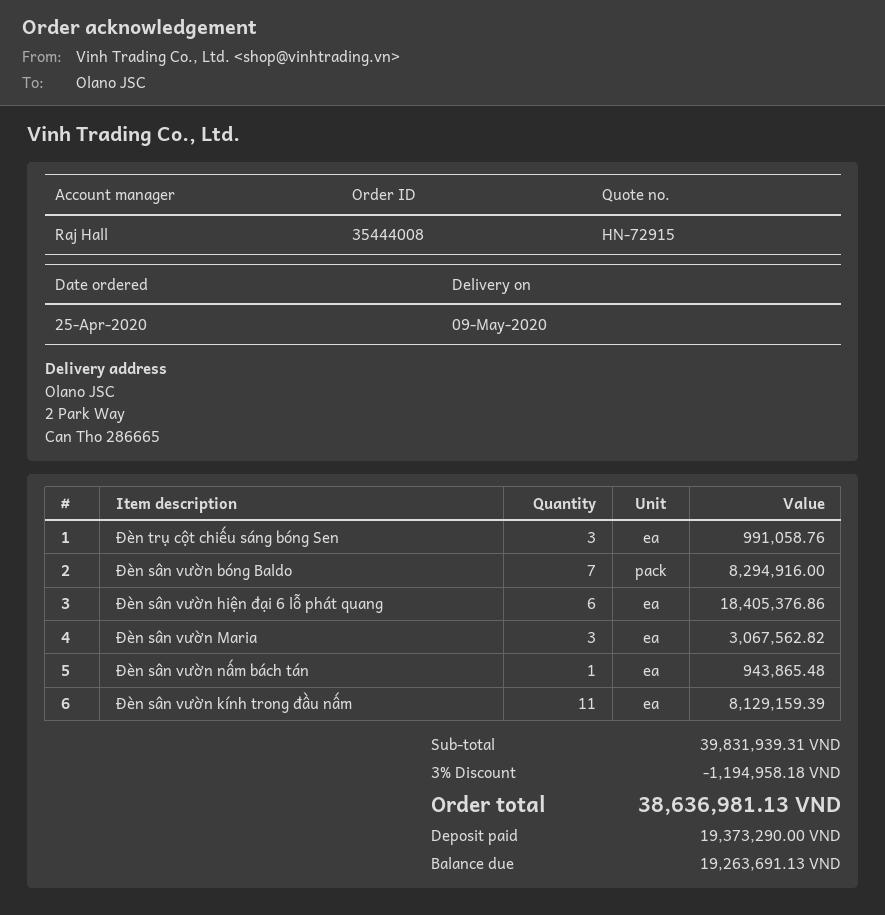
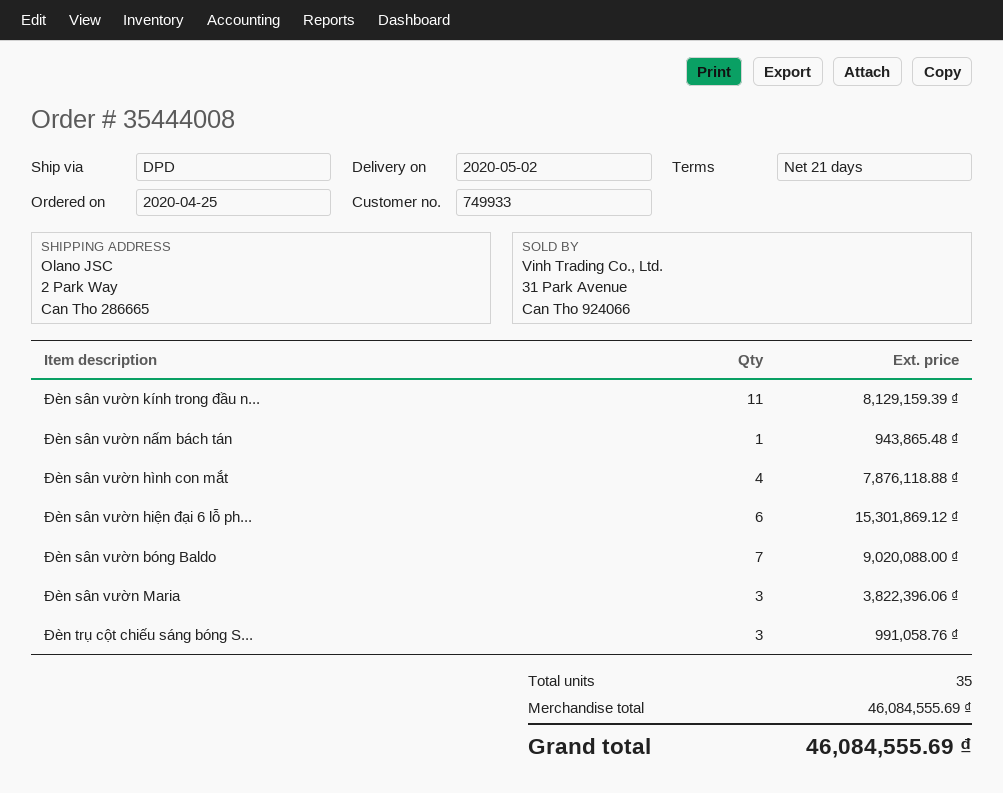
delivery date: 2020-05-09 -> 2020-05-02
Đèn sân vườn bóng Baldo: 7 for 8294916.00 -> 7 for 9020088.00
Đèn sân vườn hiện đại 6 lỗ phát quang: 6 for 18405376.86 -> 6 for 15301869.12
Đèn sân vườn Maria: 3 for 3067562.82 -> 3 for 3822396.06
Đèn sân vườn hình con mắt: none -> 4 for 7876118.88
subtotal: 39831939.31 -> 46084555.69
discount: 3% = 1194958.18 -> none
total: 38636981.13 -> 46084555.69

